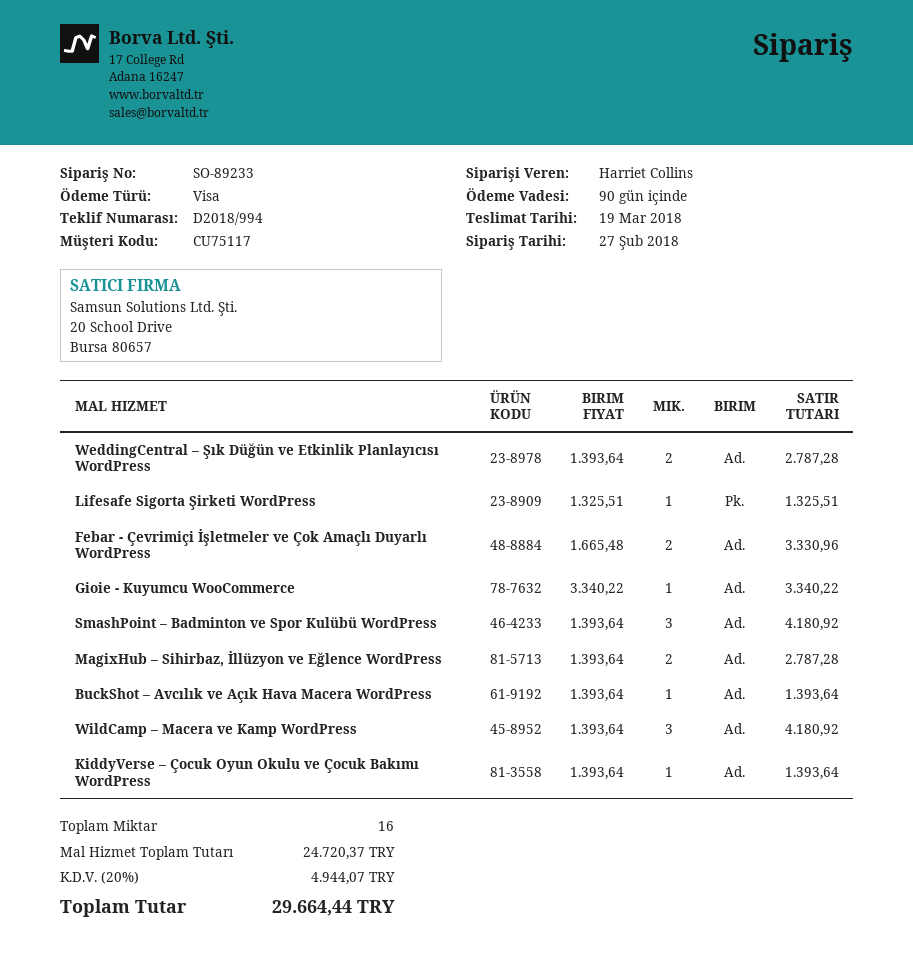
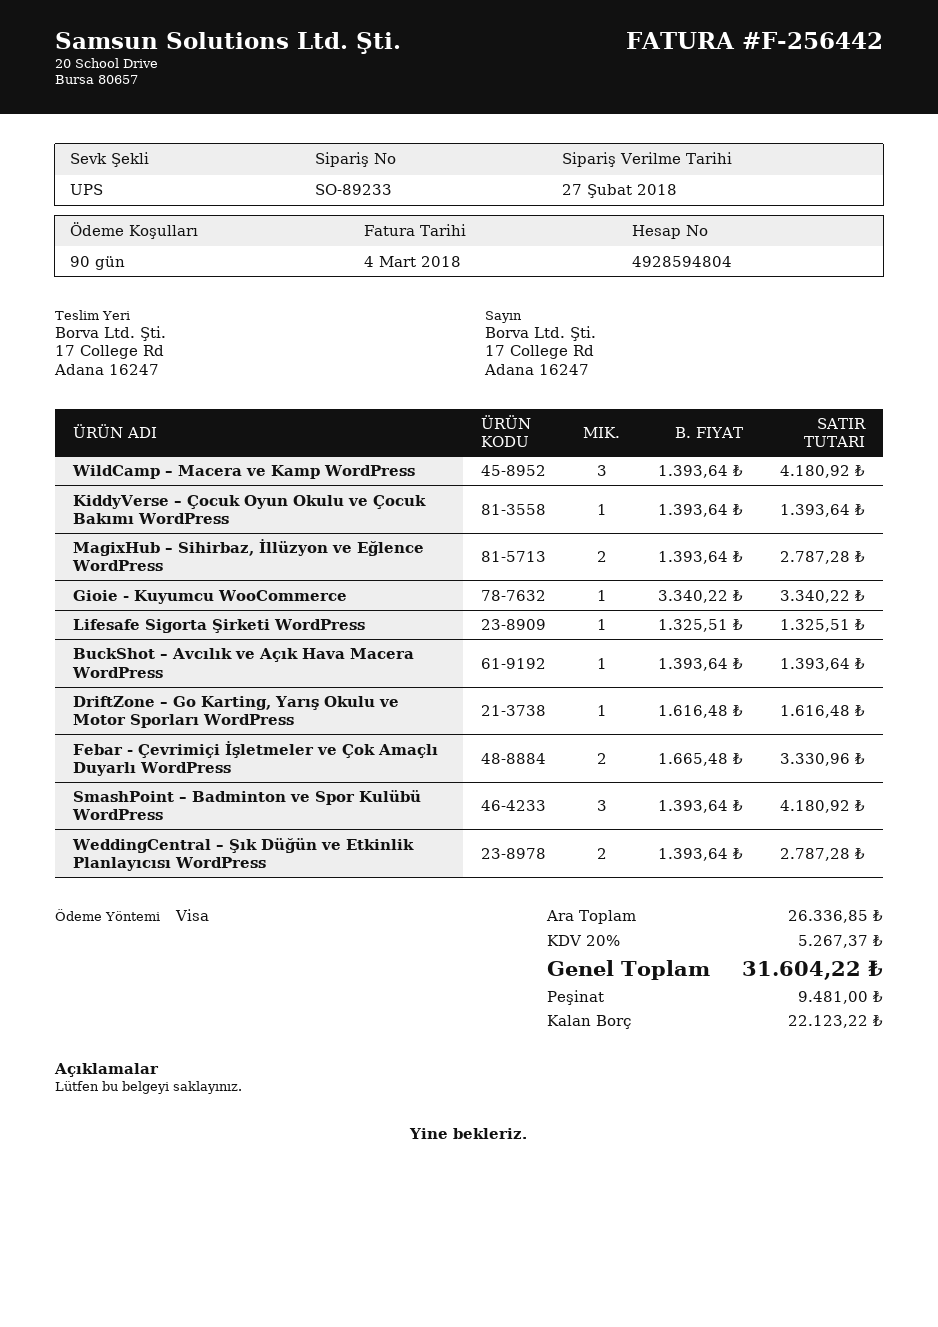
DriftZone – Go Karting, Yarış Okulu ve Motor Sporları WordPress: none -> 1 x 1616.48 = 1616.48
subtotal: 24720.37 -> 26336.85
tax: 20% = 4944.07 -> 20% = 5267.37
total: 29664.44 -> 31604.22

